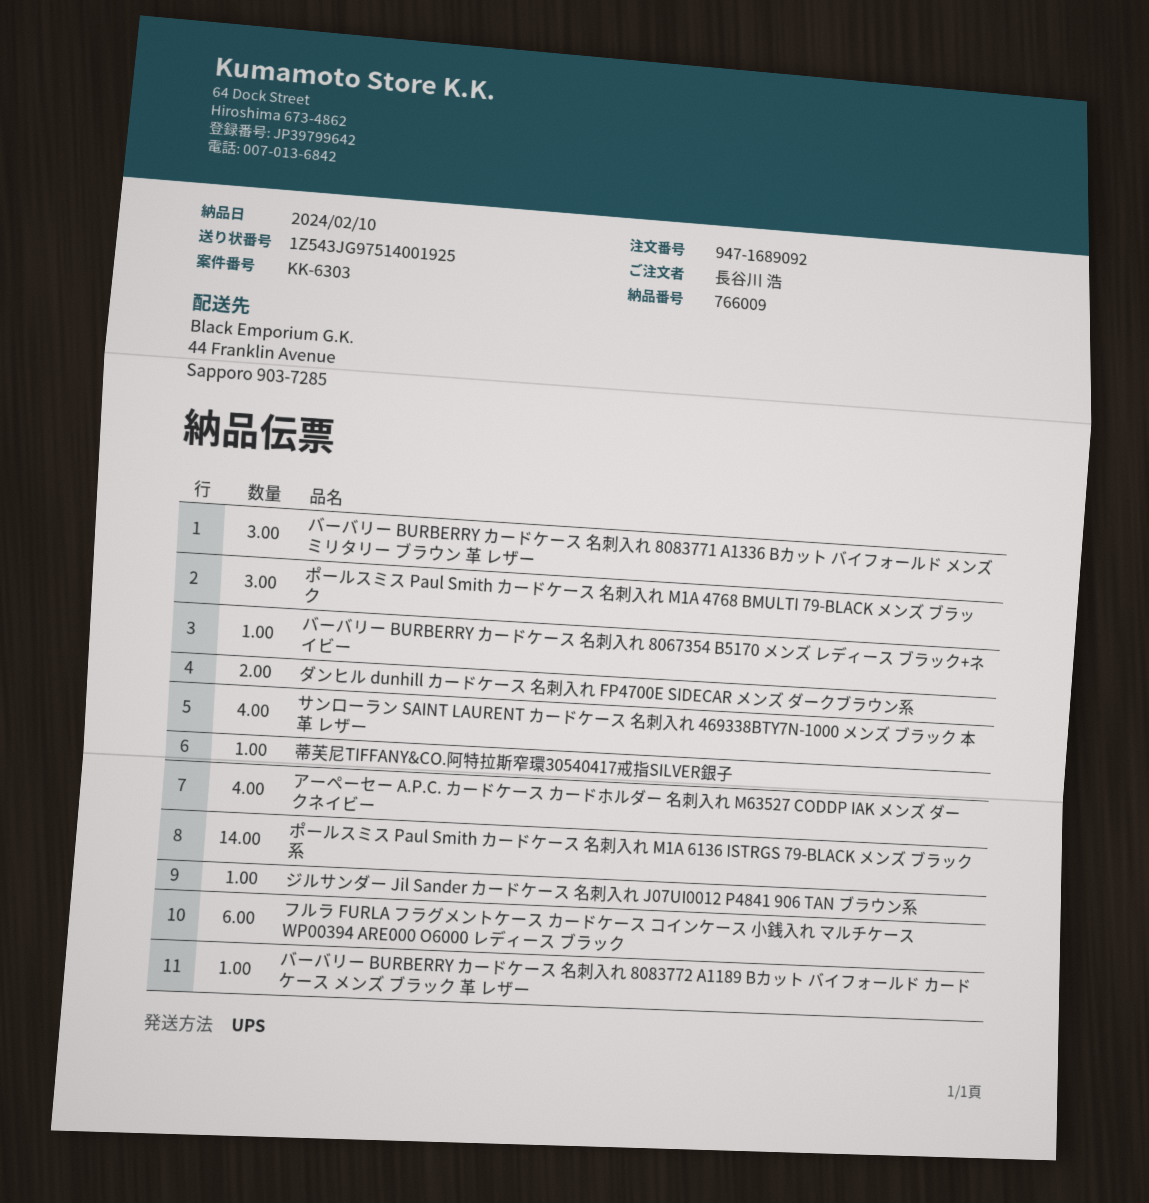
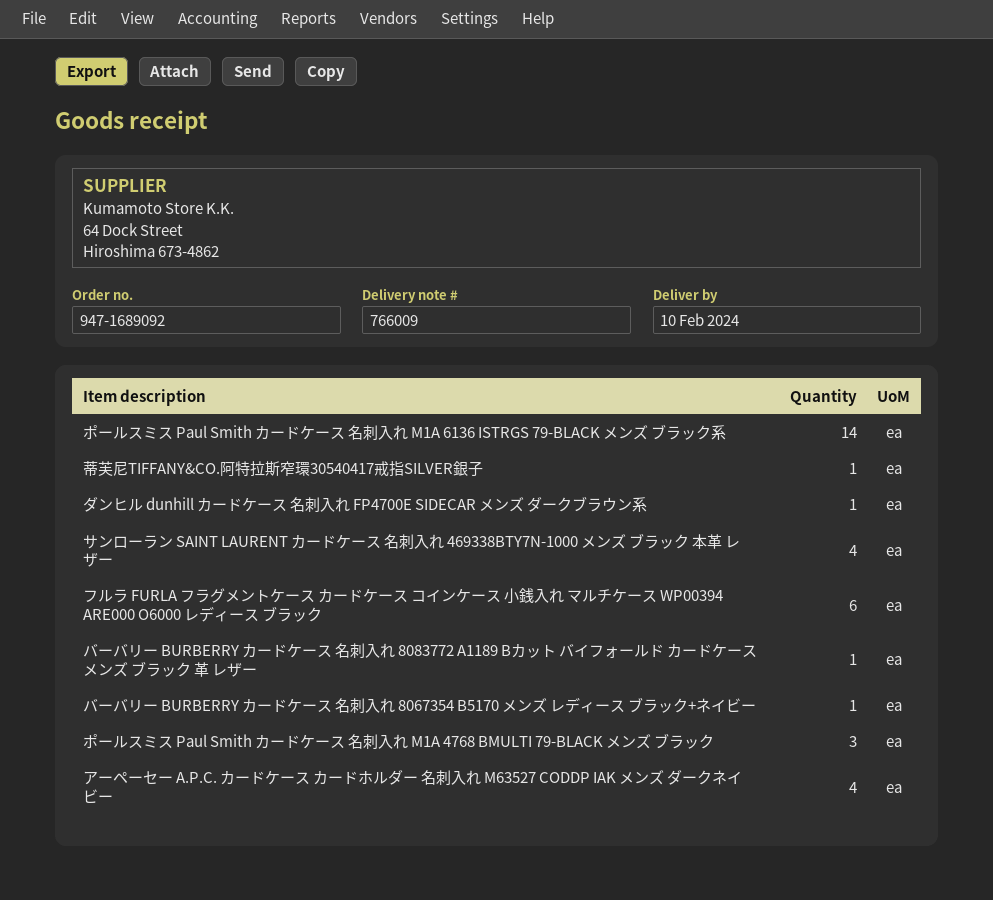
バーバリー BURBERRY カードケース 名刺入れ 8083771 A1336 Bカット バイフォールド メンズ ミリタリー ブラウン 革 レザー: 3 -> none
ダンヒル dunhill カードケース 名刺入れ FP4700E SIDECAR メンズ ダークブラウン系: 2 -> 1
ジルサンダー Jil Sander カードケース 名刺入れ J07UI0012 P4841 906 TAN ブラウン系: 1 -> none

